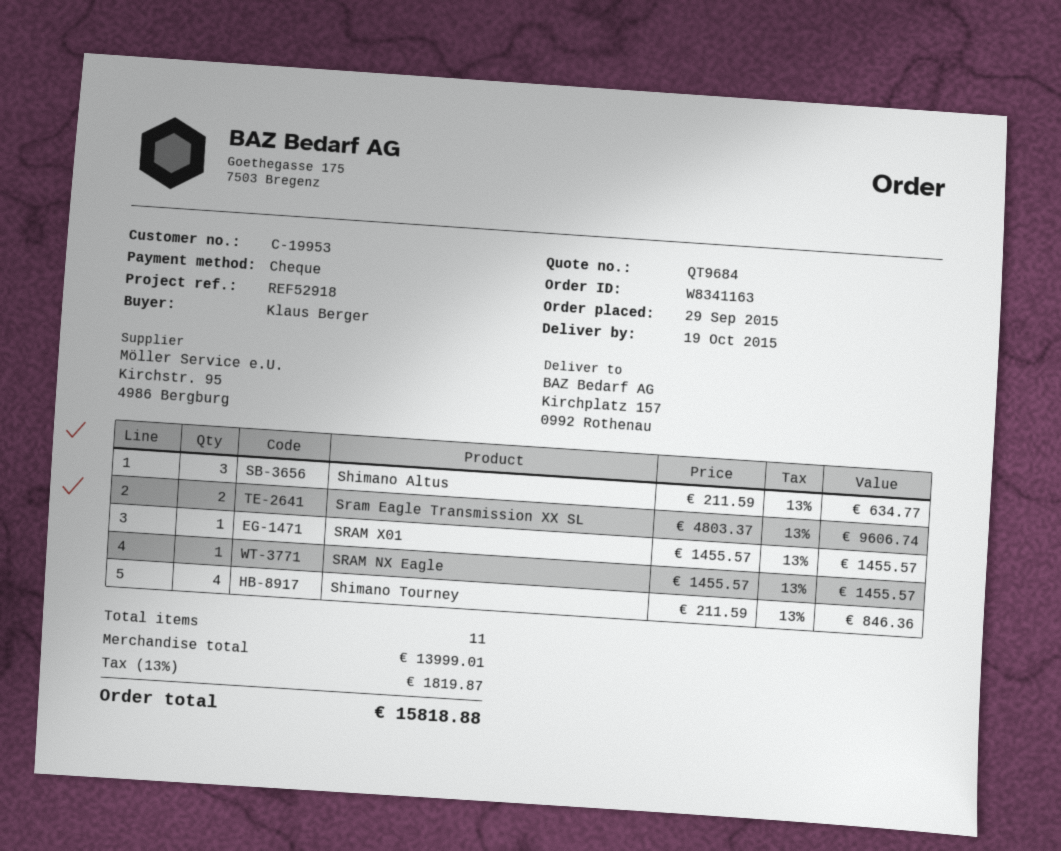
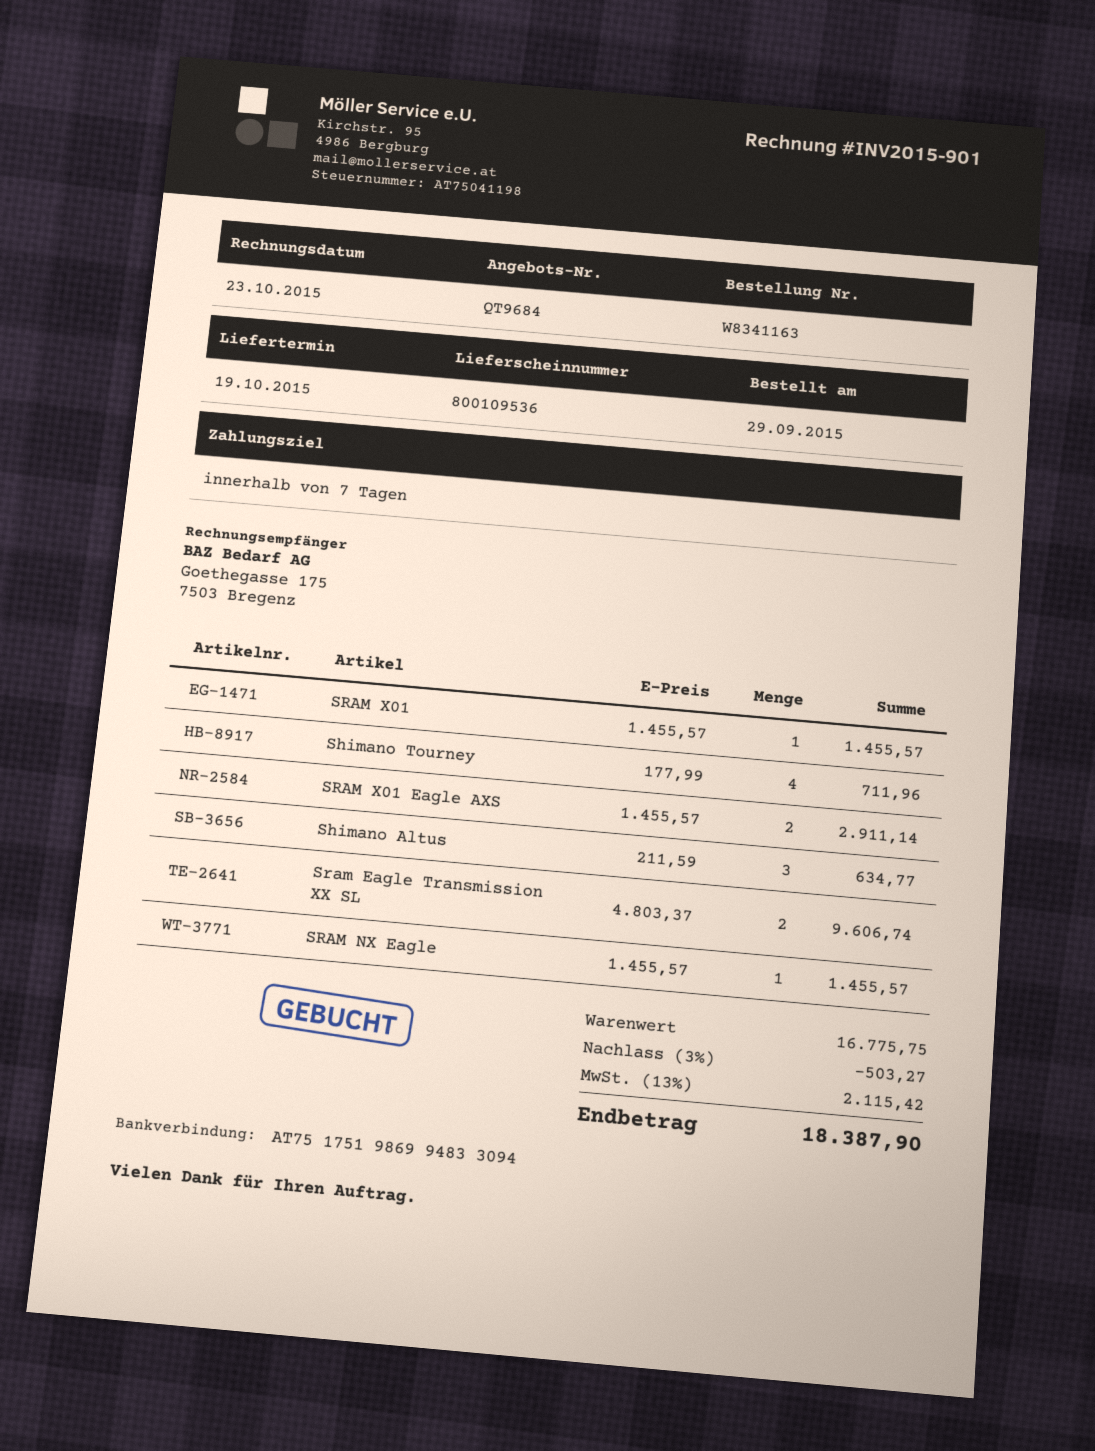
Shimano Tourney: 4 x 211.59 = 846.36 -> 4 x 177.99 = 711.96
SRAM X01 Eagle AXS: none -> 2 x 1455.57 = 2911.14
subtotal: 13999.01 -> 16775.75
discount: none -> 3% = 503.27
tax: 13% = 1819.87 -> 13% = 2115.42
total: 15818.88 -> 18387.90

